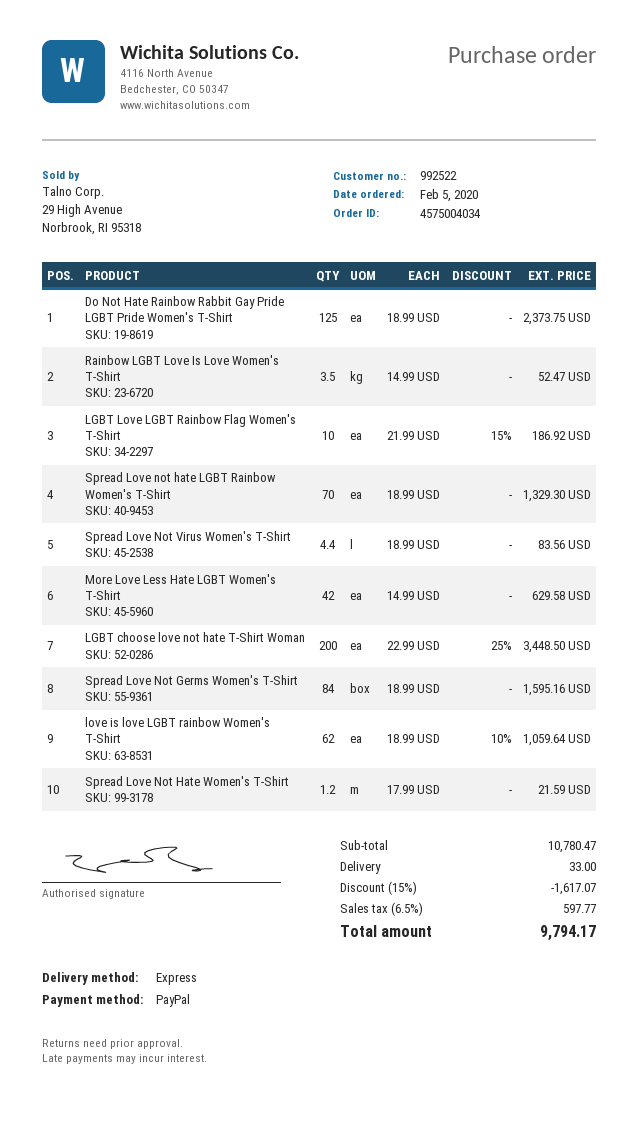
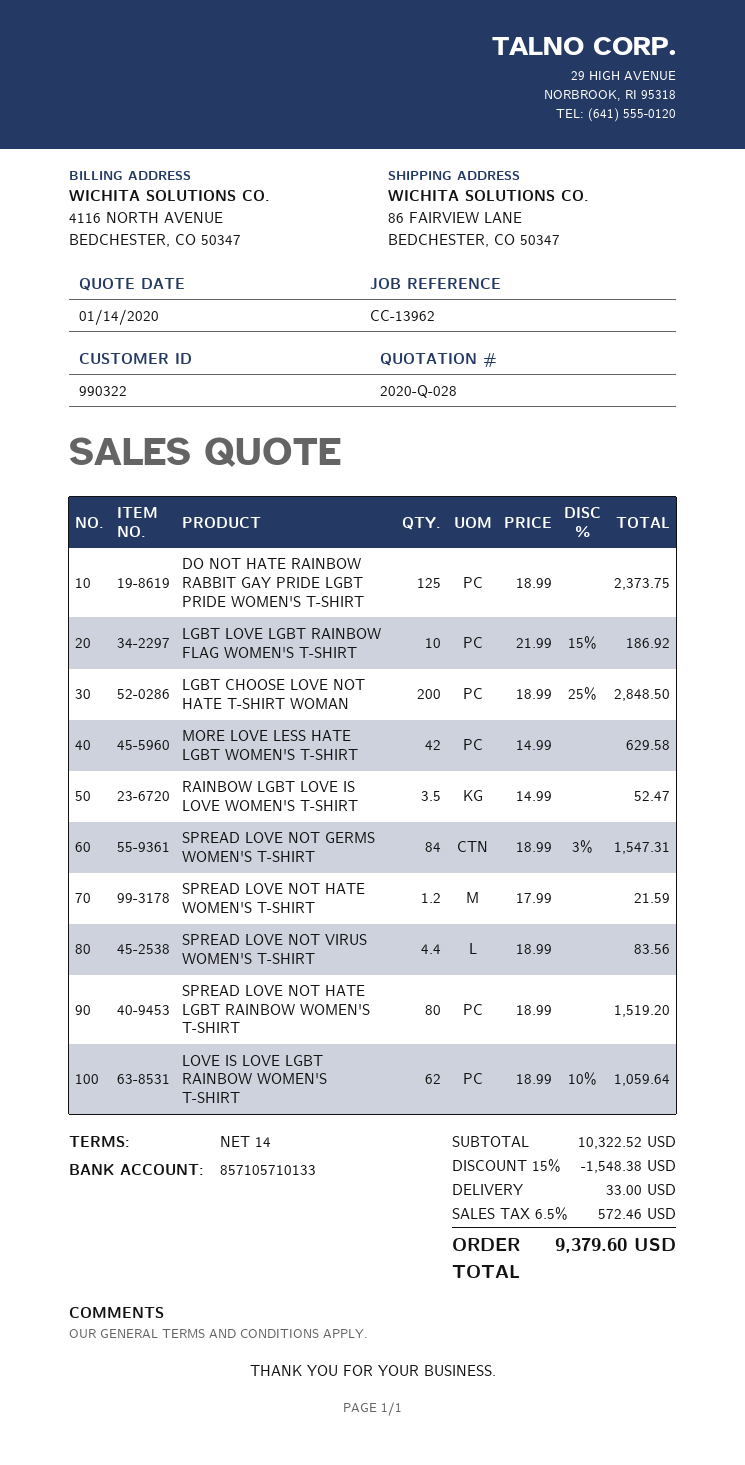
customer number: 992522 -> 990322
Spread Love not hate LGBT Rainbow Women's T-Shirt: 70 x 18.99 = 1329.30 -> 80 x 18.99 = 1519.20
LGBT choose love not hate T-Shirt Woman: 200 x 22.99 - 25% = 3448.50 -> 200 x 18.99 - 25% = 2848.50
Spread Love Not Germs Women's T-Shirt: 84 x 18.99 = 1595.16 -> 84 x 18.99 - 3% = 1547.31
subtotal: 10780.47 -> 10322.52
discount: 15% = 1617.07 -> 15% = 1548.38
tax: 6.5% = 597.77 -> 6.5% = 572.46
total: 9794.17 -> 9379.60

